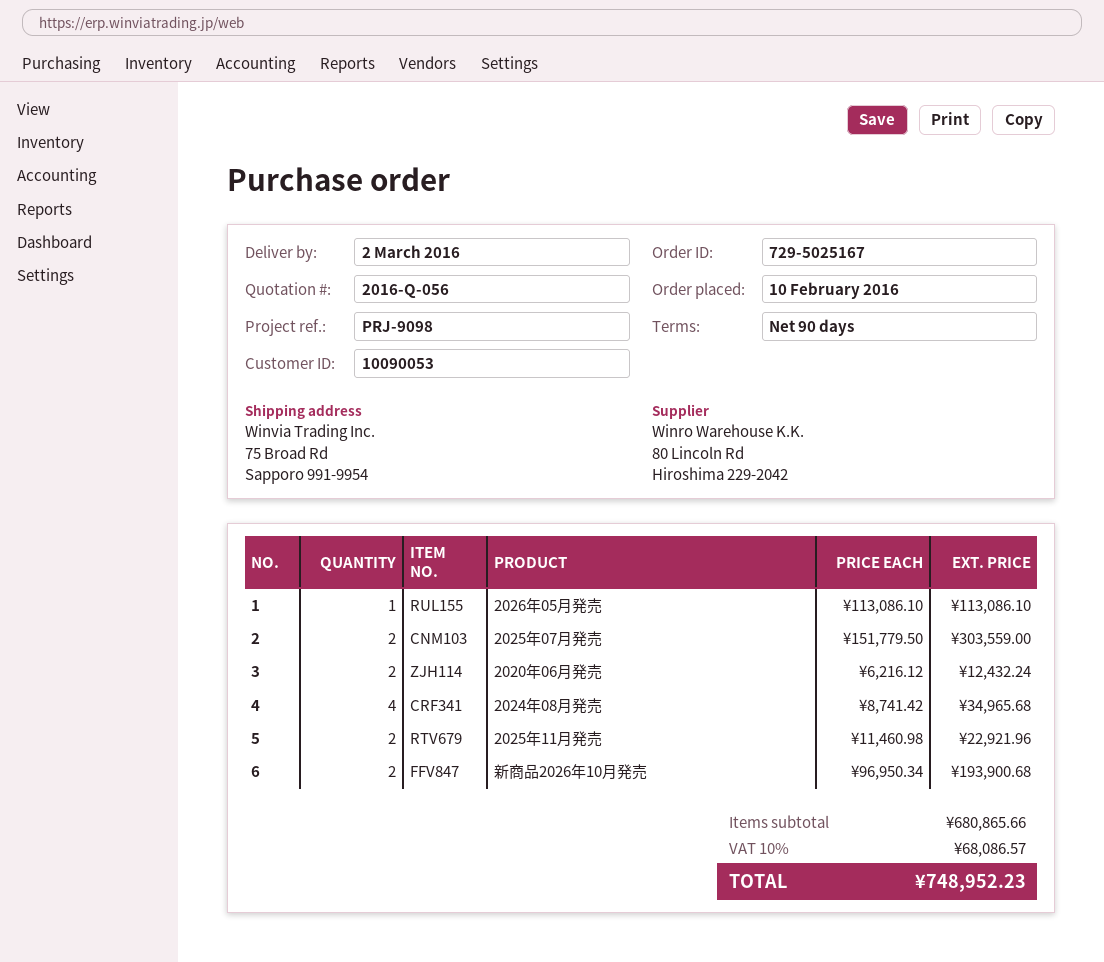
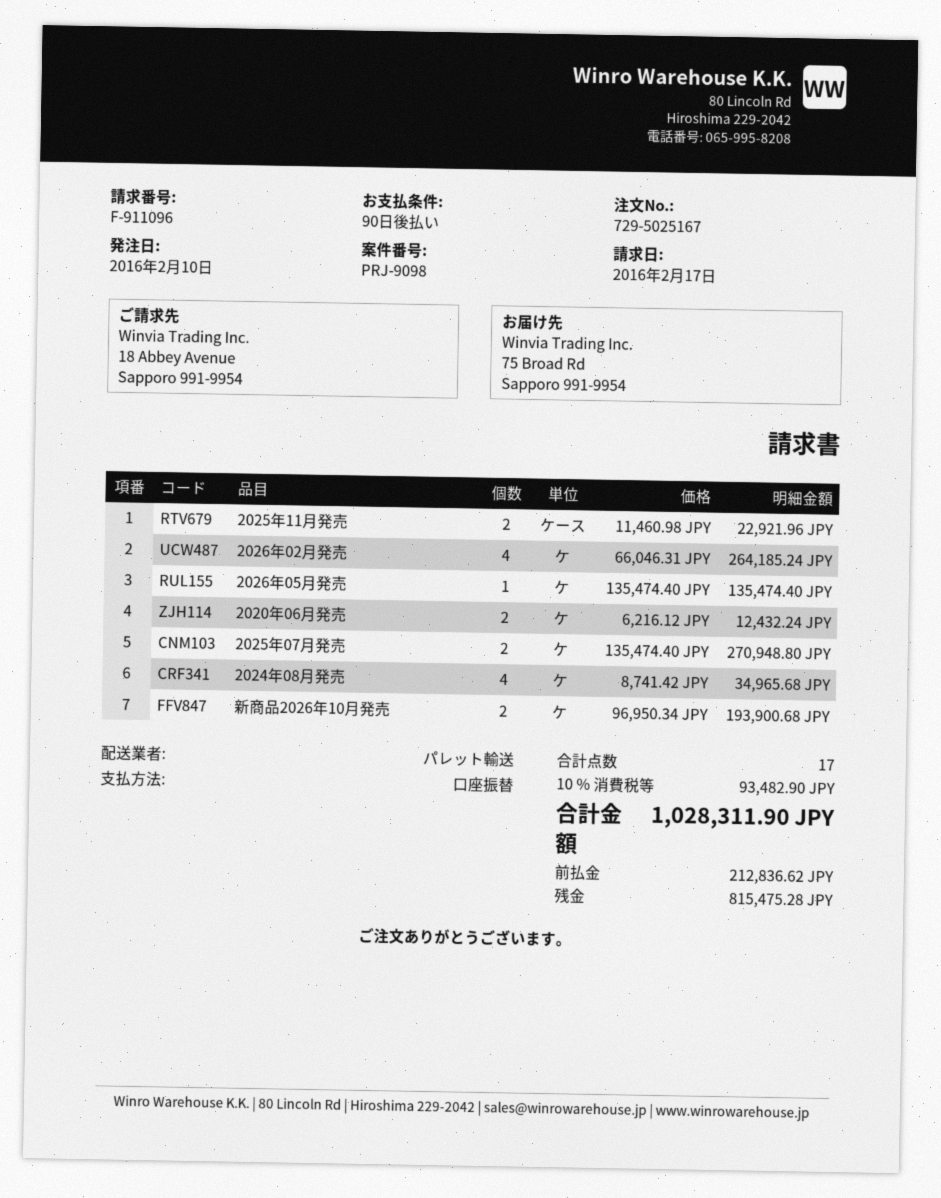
2026年05月発売: 1 x 113086.10 = 113086.10 -> 1 x 135474.40 = 135474.40
2025年07月発売: 2 x 151779.50 = 303559.00 -> 2 x 135474.40 = 270948.80
2026年02月発売: none -> 4 x 66046.31 = 264185.24
tax: 10% = 68086.57 -> 10% = 93482.90
total: 748952.23 -> 1028311.90

